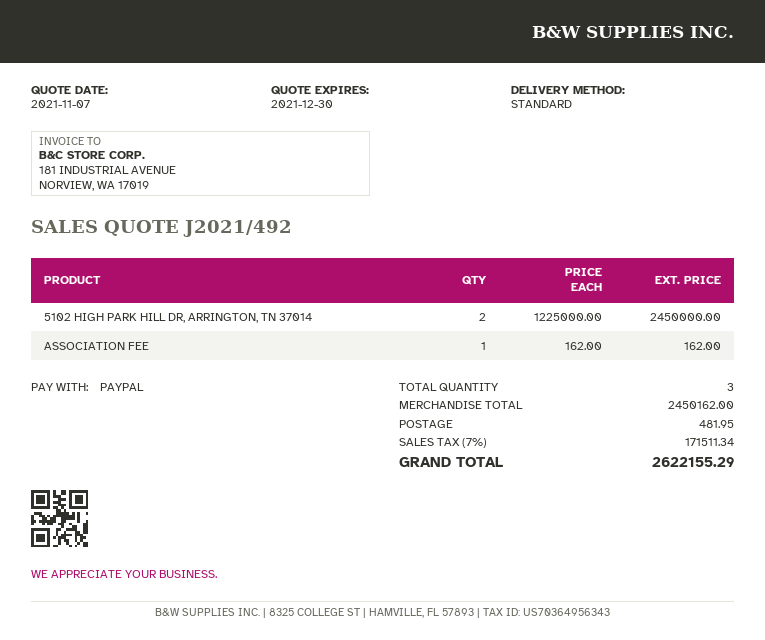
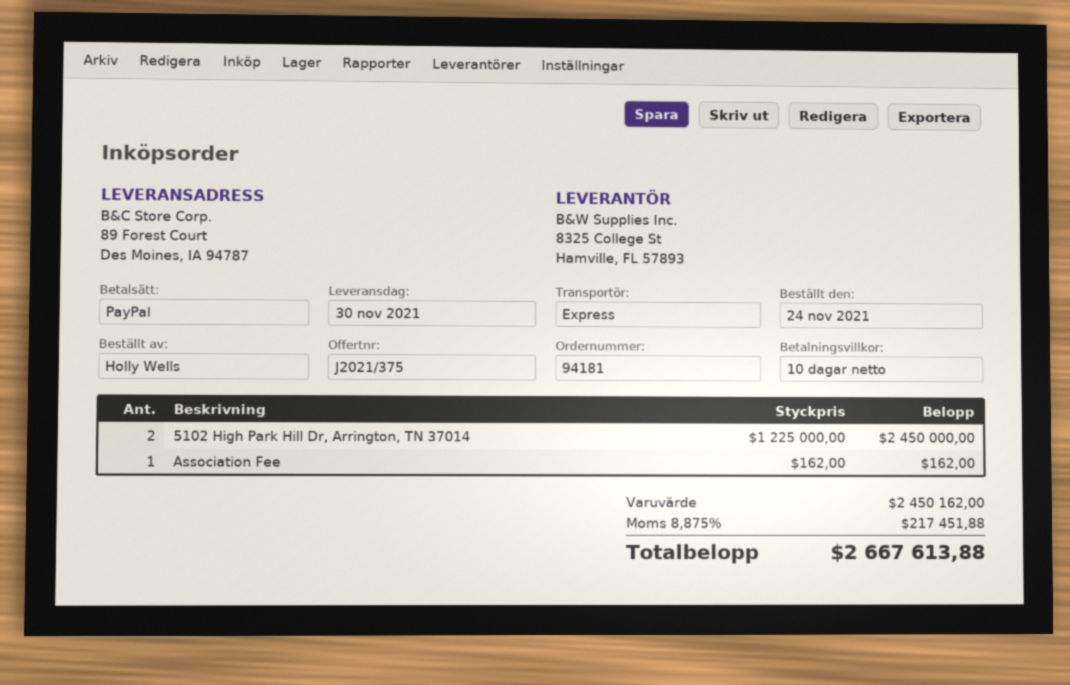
quote number: J2021/492 -> J2021/375
shipping method: standard -> express
shipping: 481.95 -> none
tax: 7% = 171511.34 -> 8.875% = 217451.88
total: 2622155.29 -> 2667613.88

